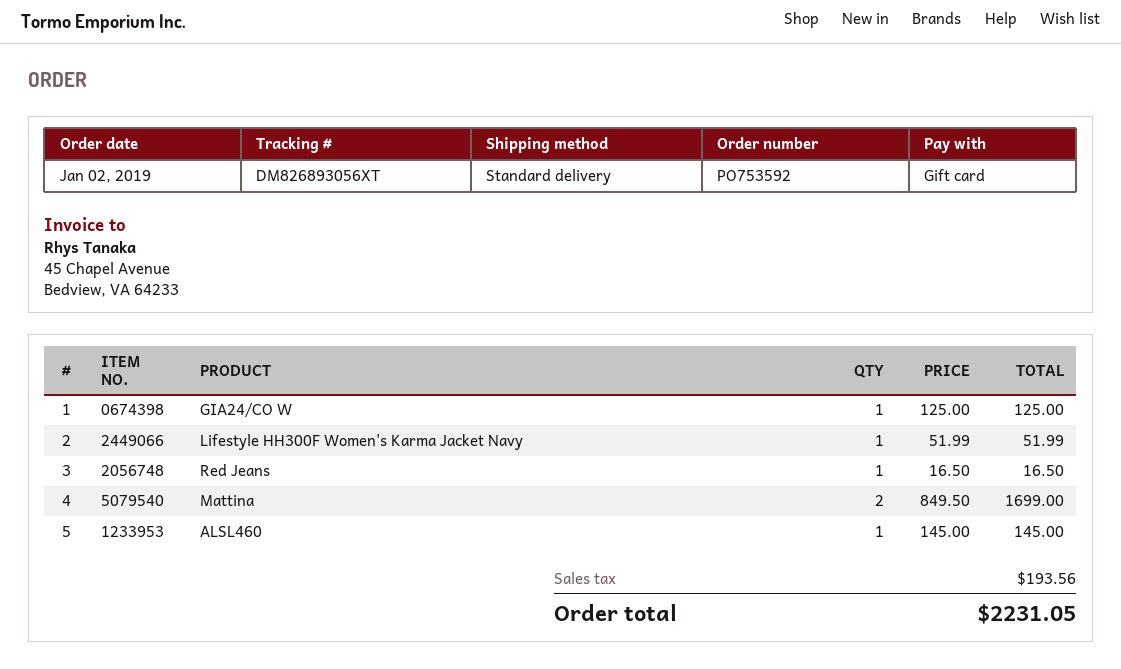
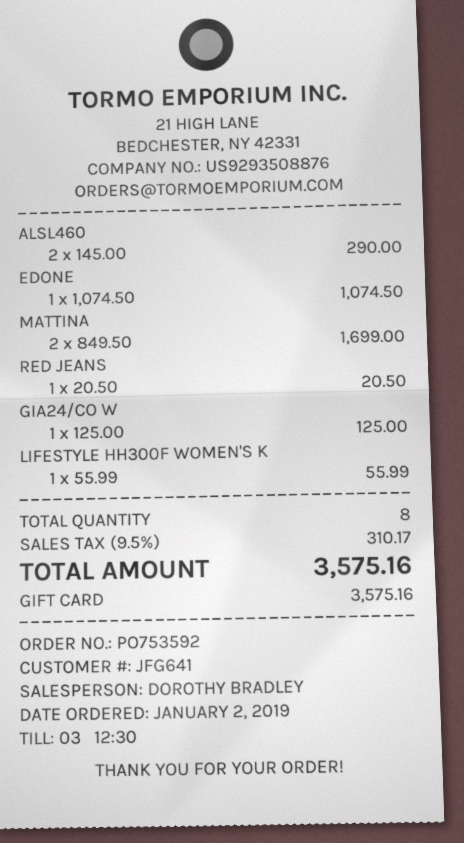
Lifestyle HH300F Women's Karma Jacket Navy: 1 x 51.99 = 51.99 -> 1 x 55.99 = 55.99
Red Jeans: 1 x 16.50 = 16.50 -> 1 x 20.50 = 20.50
ALSL460: 1 x 145.00 = 145.00 -> 2 x 145.00 = 290.00
EDONE: none -> 1 x 1074.50 = 1074.50
tax: 193.56 -> 310.17
total: 2231.05 -> 3575.16

